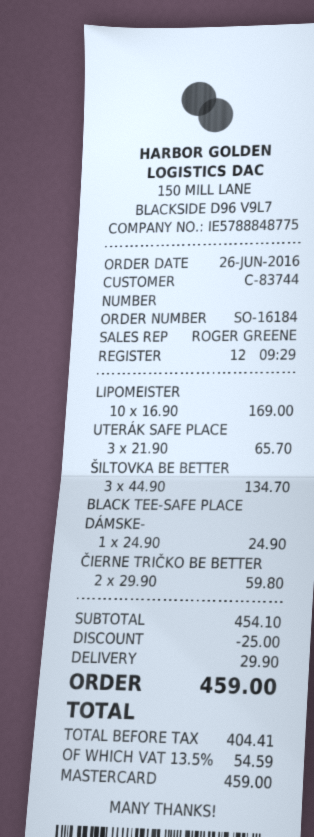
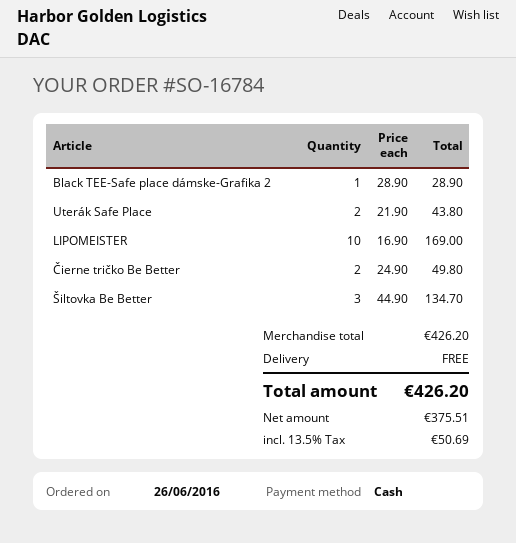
order number: SO-16184 -> SO-16784
payment method: Mastercard -> cash
UTERÁK SAFE PLACE: 3 x 21.90 = 65.70 -> 2 x 21.90 = 43.80
BLACK TEE-SAFE PLACE DÁMSKE-: 1 x 24.90 = 24.90 -> 1 x 28.90 = 28.90
ČIERNE TRIČKO BE BETTER: 2 x 29.90 = 59.80 -> 2 x 24.90 = 49.80
subtotal: 454.10 -> 426.20
discount: 25.00 -> none
shipping: 29.90 -> 0.00
net: 404.41 -> 375.51
tax: 13.5% = 54.59 -> 13.5% = 50.69
total: 459.00 -> 426.20

